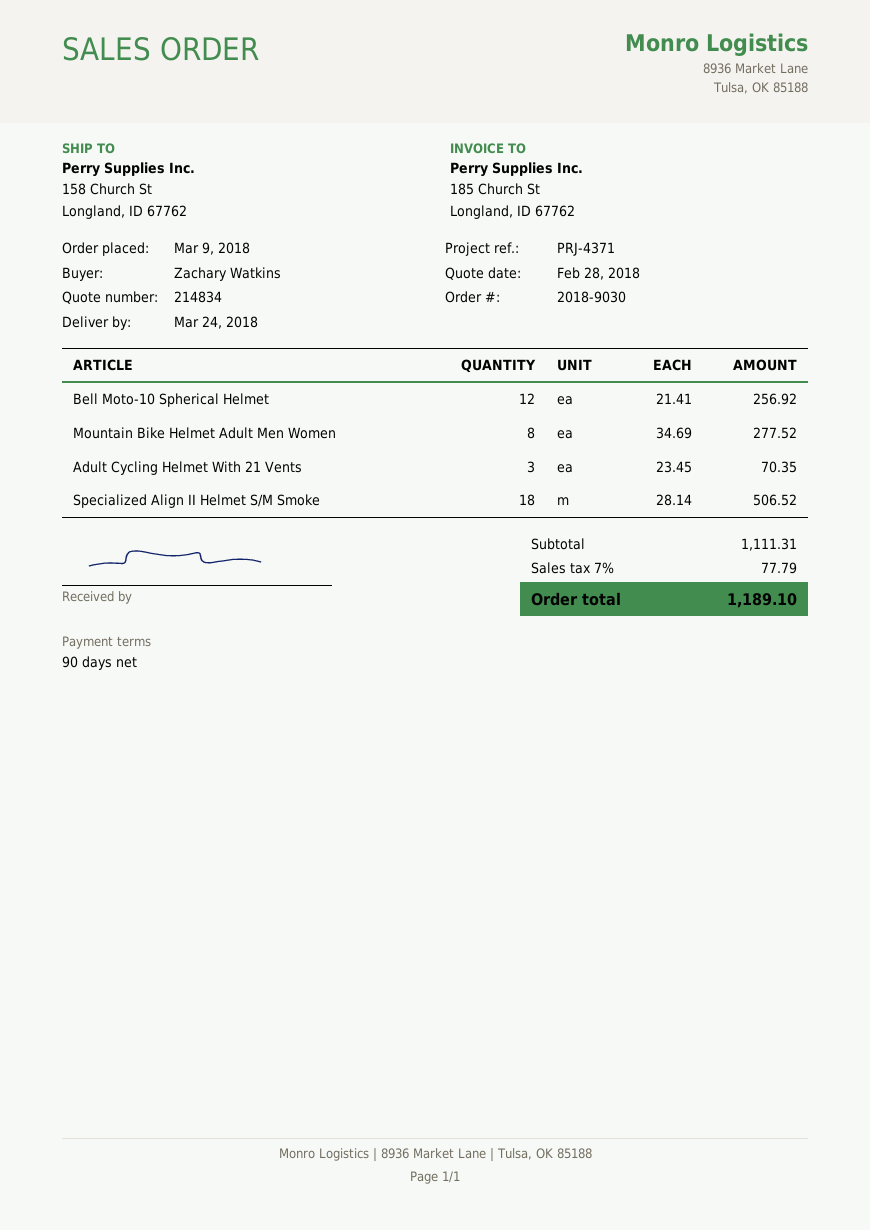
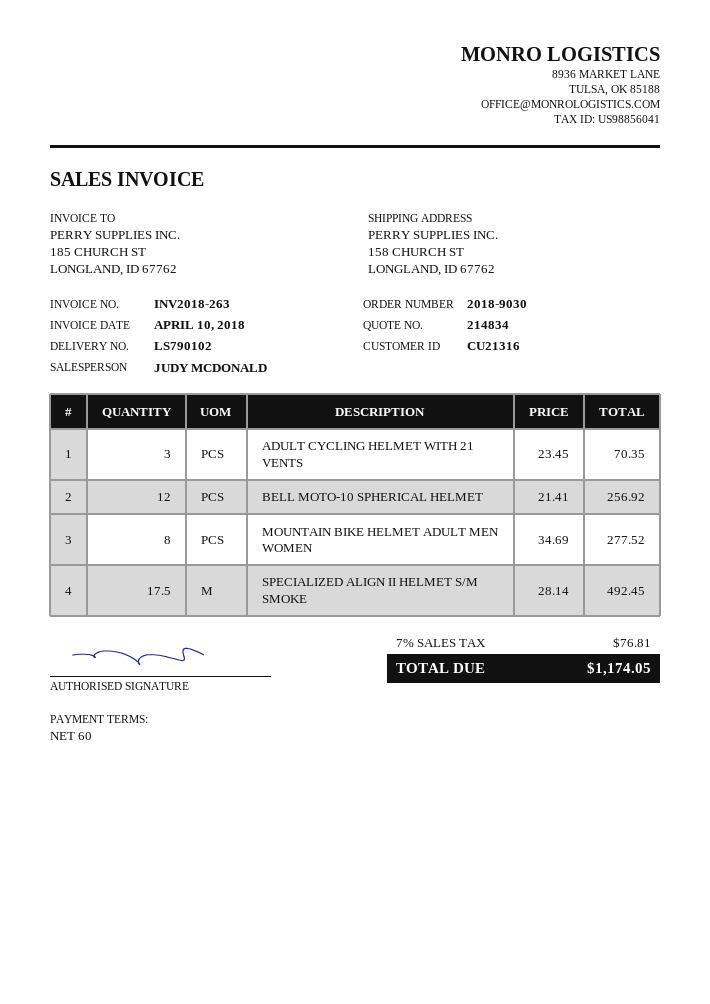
payment terms: 90 days -> 60 days
Specialized Align II Helmet S/M Smoke: 18 x 28.14 = 506.52 -> 17.5 x 28.14 = 492.45
tax: 7% = 77.79 -> 7% = 76.81
total: 1189.10 -> 1174.05

